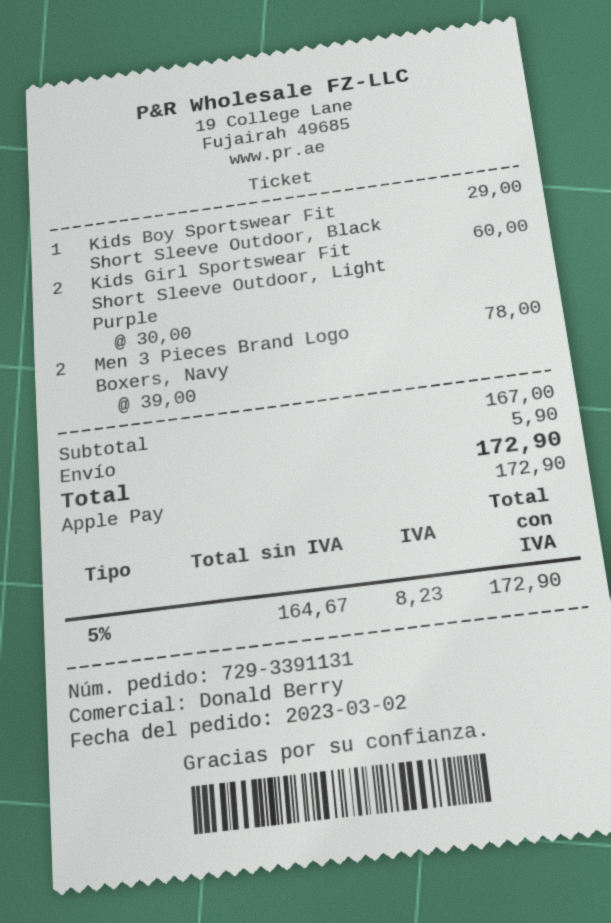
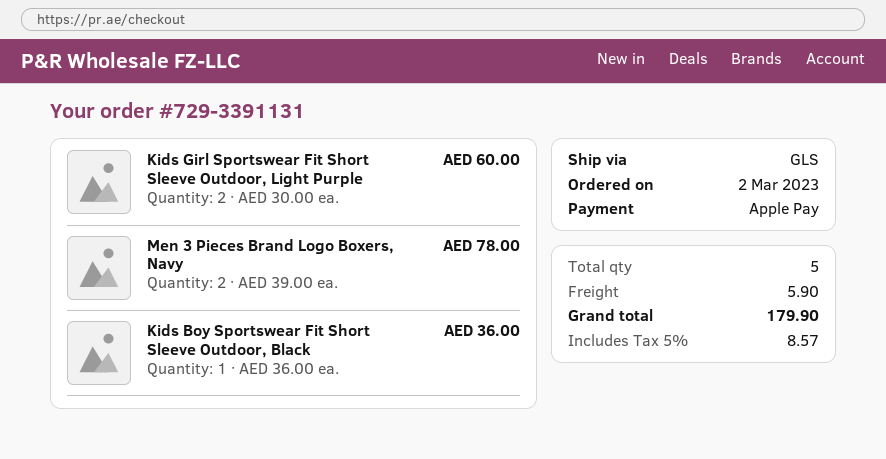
Kids Boy Sportswear Fit Short Sleeve Outdoor, Black: 1 x 29.00 = 29.00 -> 1 x 36.00 = 36.00
tax: 5% = 8.23 -> 5% = 8.57
total: 172.90 -> 179.90

